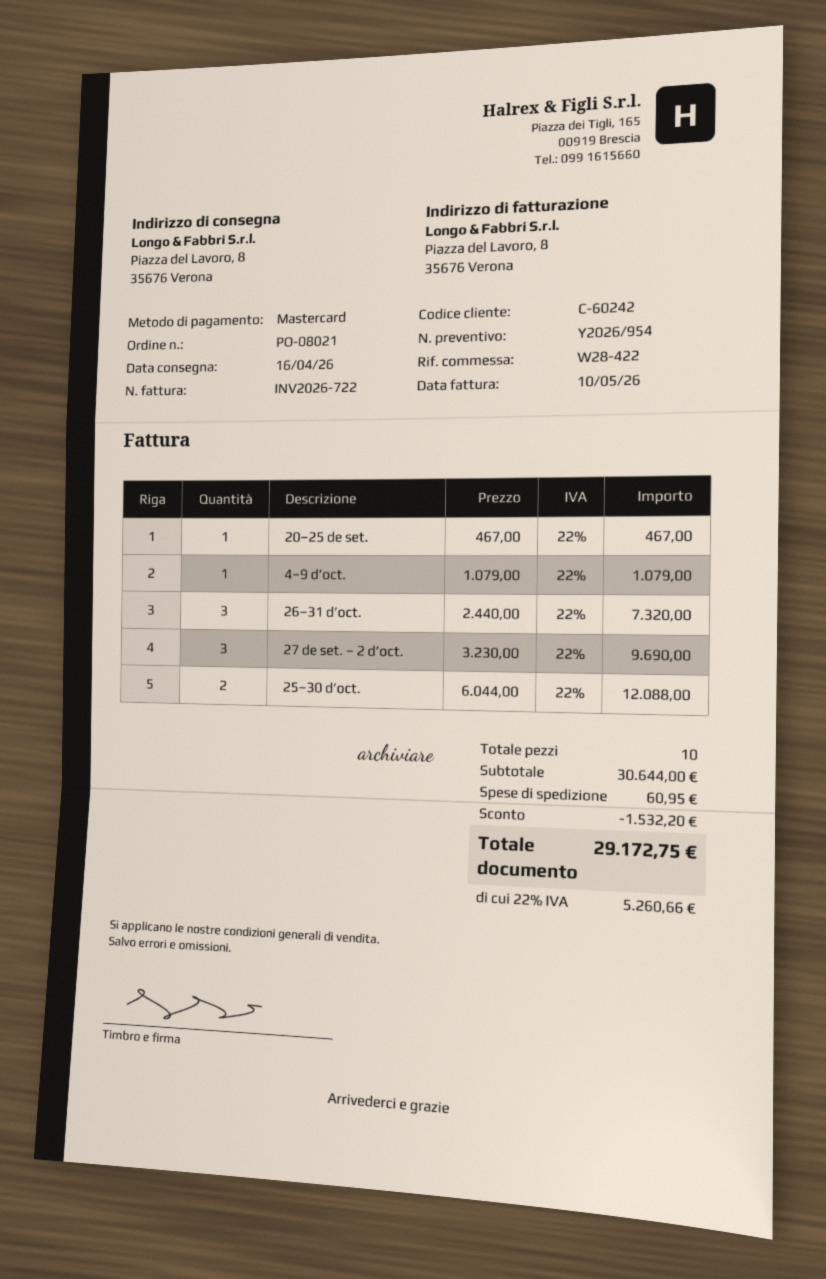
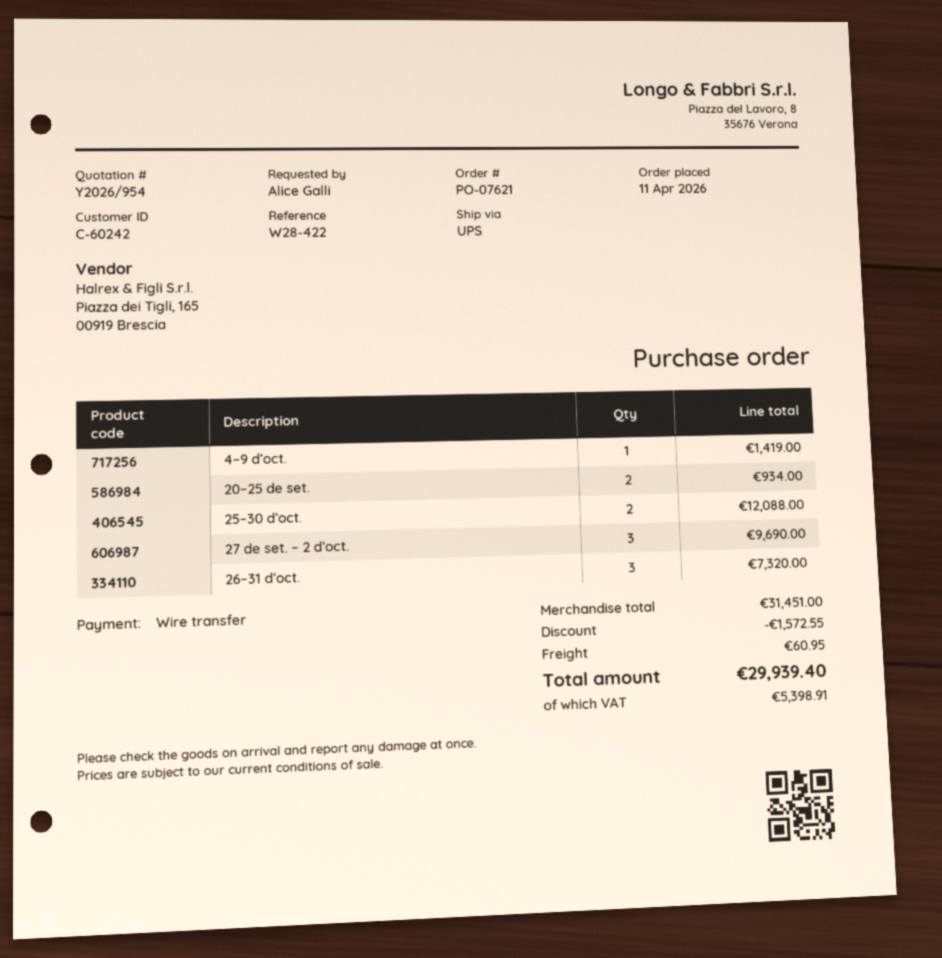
order number: PO-08021 -> PO-07621
payment method: Mastercard -> bank transfer
20–25 de set.: 1 for 467.00 -> 2 for 934.00
4–9 d’oct.: 1 for 1079.00 -> 1 for 1419.00
subtotal: 30644.00 -> 31451.00
discount: 1532.20 -> 1572.55
tax: 5260.66 -> 5398.91
total: 29172.75 -> 29939.40

